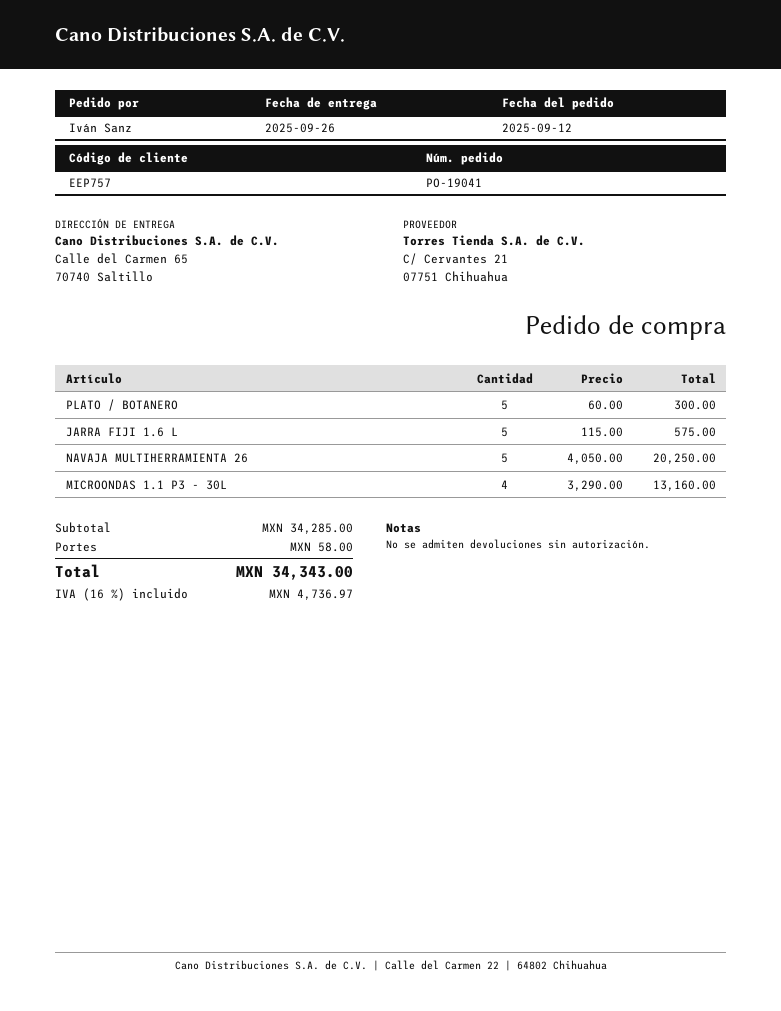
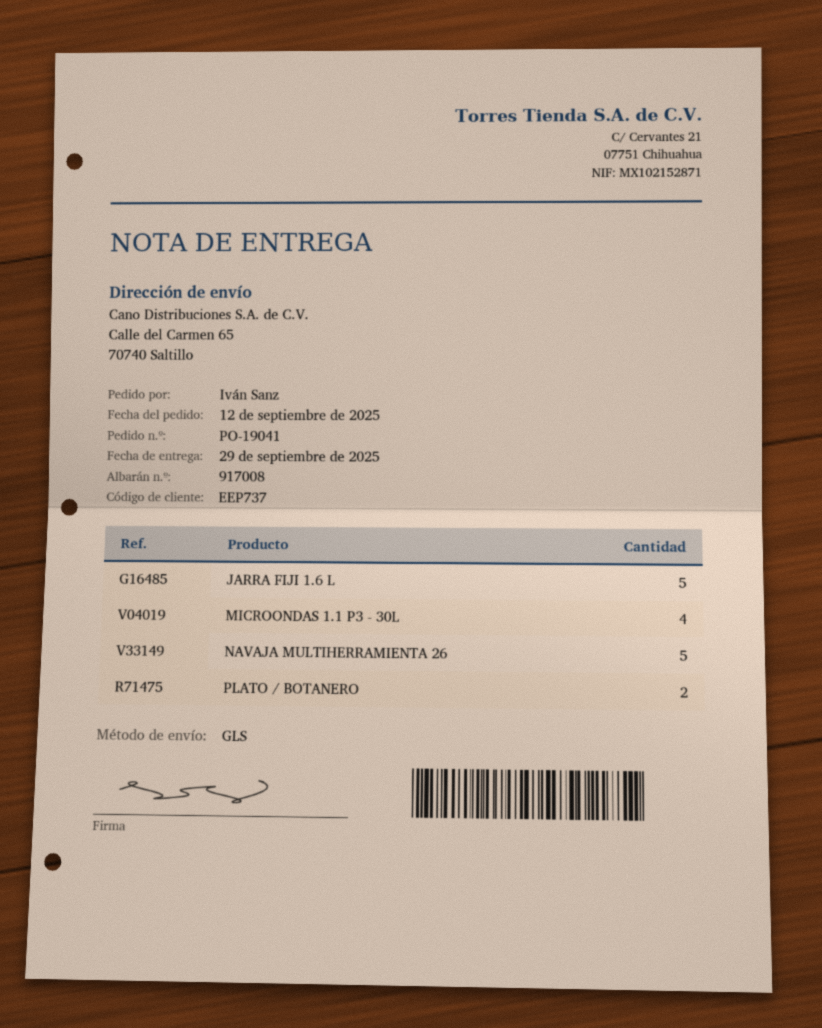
delivery date: 2025-09-26 -> 2025-09-29
customer number: EEP757 -> EEP737
PLATO / BOTANERO: 5 -> 2

